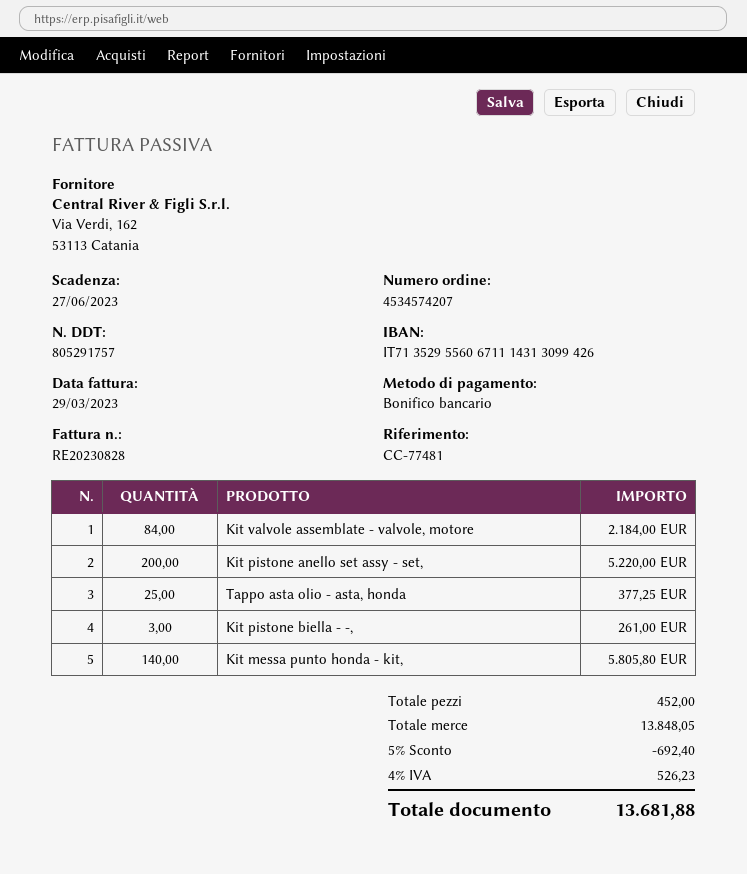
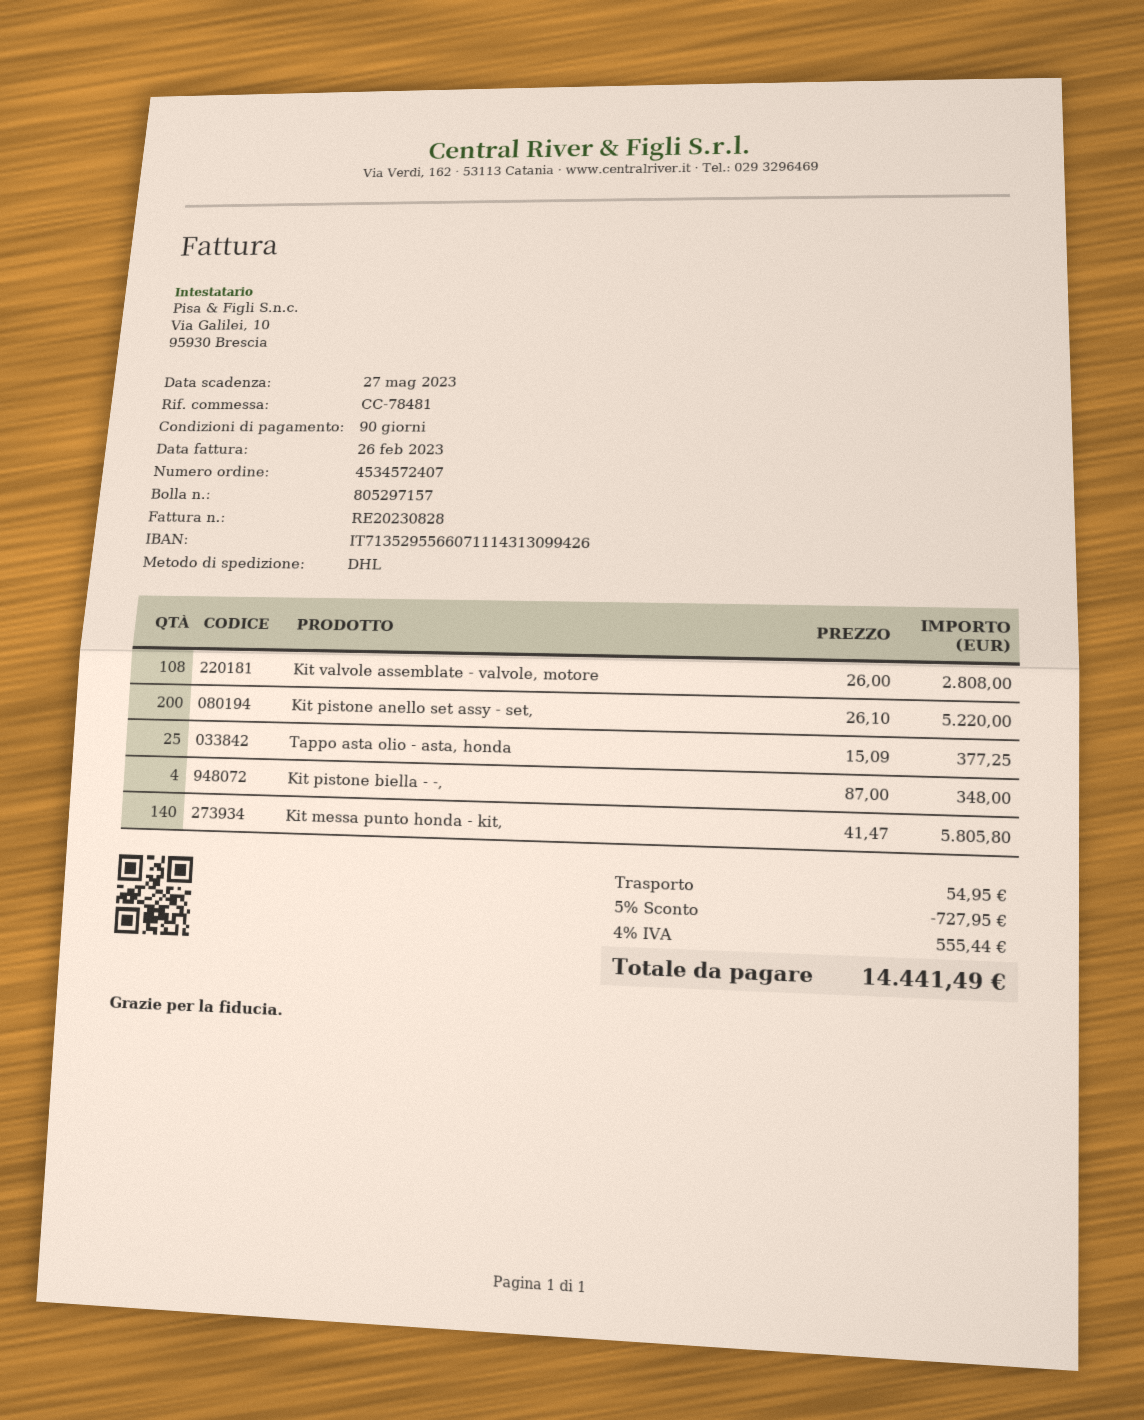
order number: 4534574207 -> 4534572407
delivery note number: 805291757 -> 805297157
invoice date: 2023-03-29 -> 2023-02-26
due date: 2023-06-27 -> 2023-05-27
reference: CC-77481 -> CC-78481
bank account: IT7135295560671114313099426 -> IT7135295566071114313099426
Kit valvole assemblate - valvole, motore: 84 for 2184.00 -> 108 for 2808.00
Kit pistone biella - -,: 3 for 261.00 -> 4 for 348.00
discount: 5% = 692.40 -> 5% = 727.95
shipping: none -> 54.95
tax: 4% = 526.23 -> 4% = 555.44
total: 13681.88 -> 14441.49

